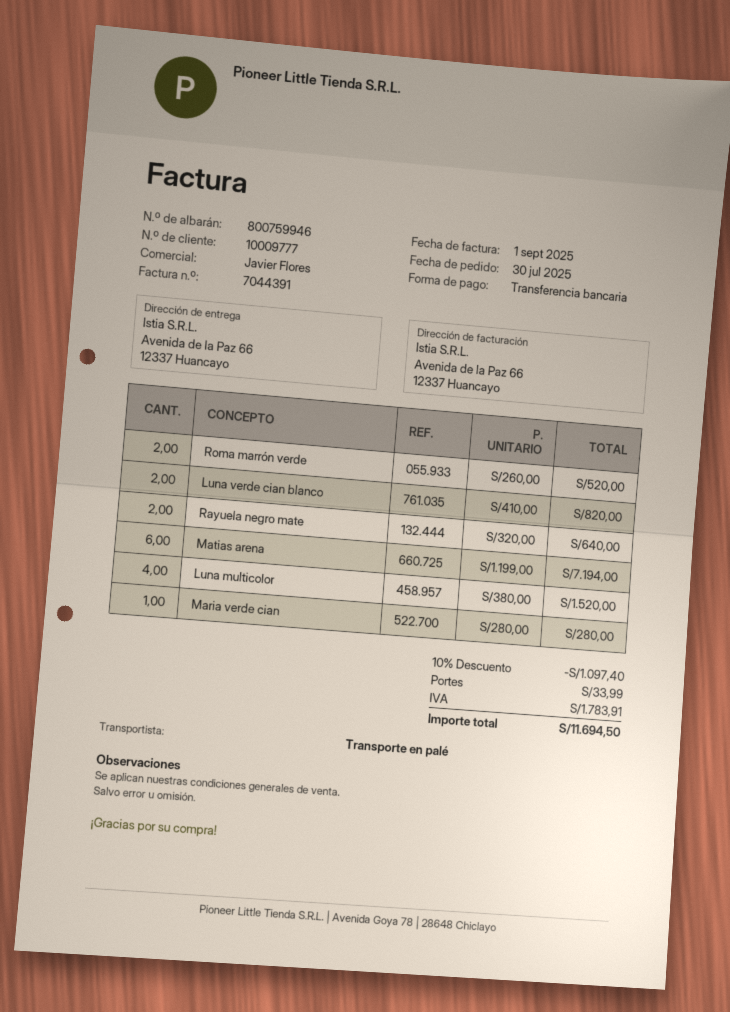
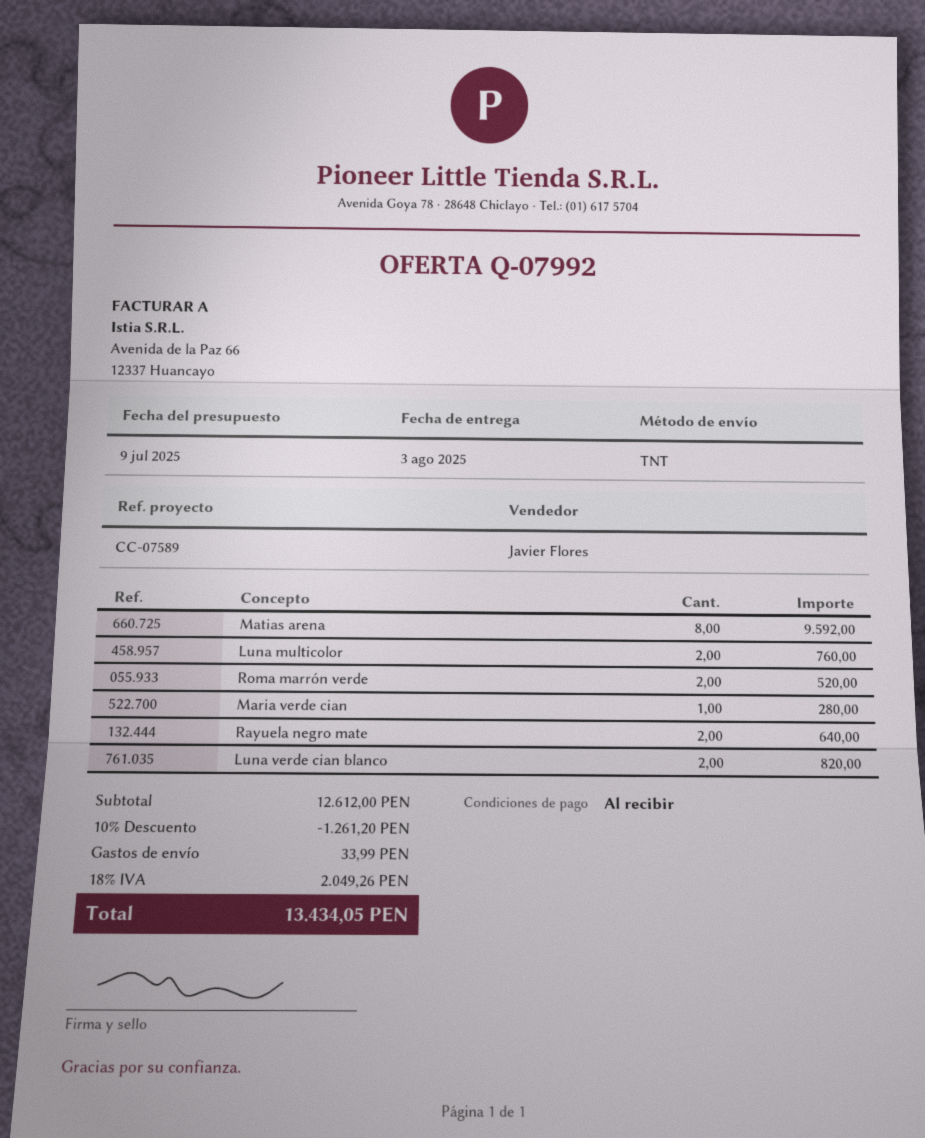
shipping method: pallet freight -> TNT
Matias arena: 6 for 7194.00 -> 8 for 9592.00
Luna multicolor: 4 for 1520.00 -> 2 for 760.00
discount: 10% = 1097.40 -> 10% = 1261.20
tax: 1783.91 -> 2049.26
total: 11694.50 -> 13434.05

